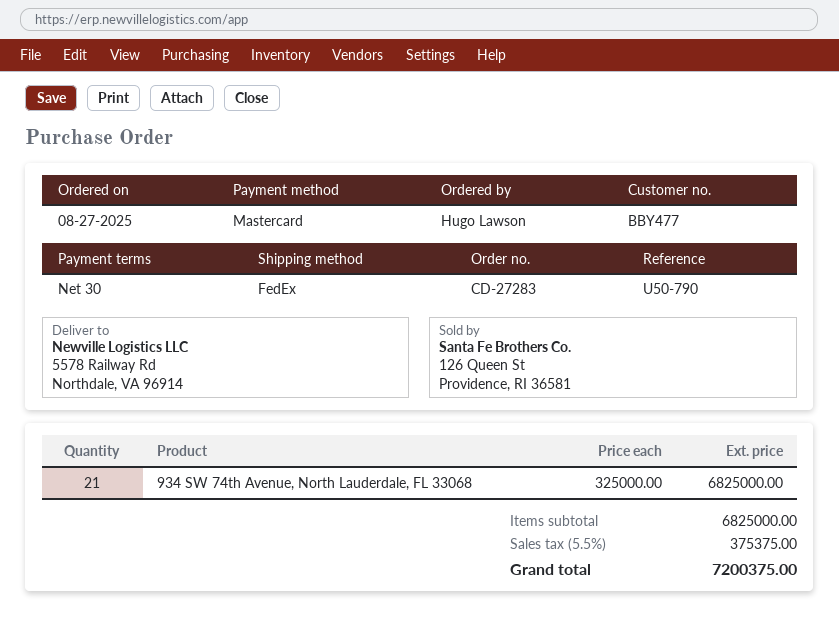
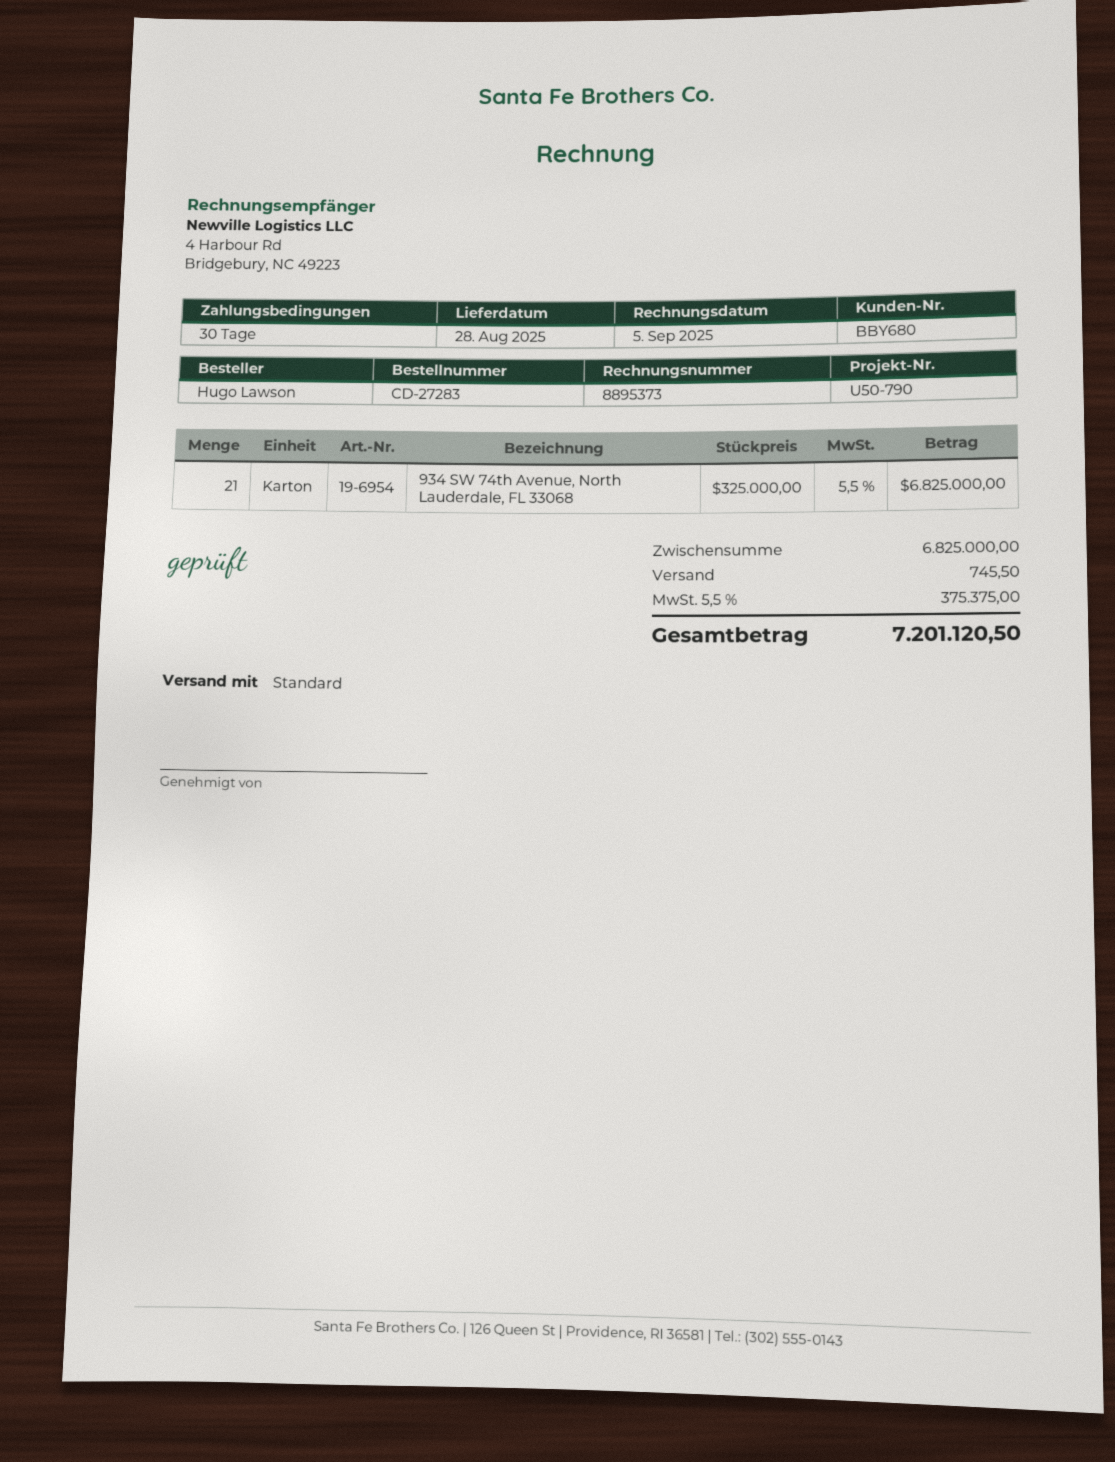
customer number: BBY477 -> BBY680
shipping method: FedEx -> standard
shipping: none -> 745.50
total: 7200375.00 -> 7201120.50

